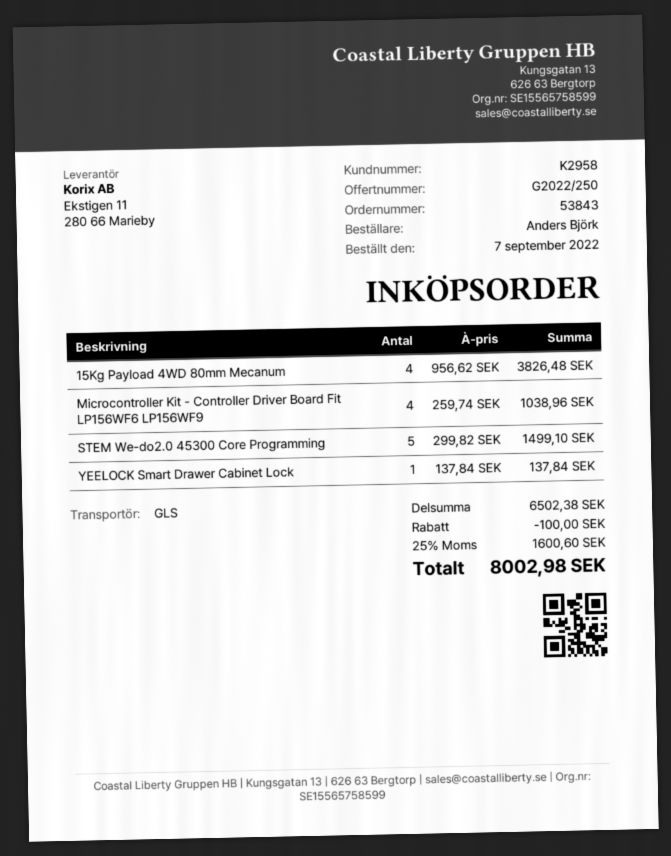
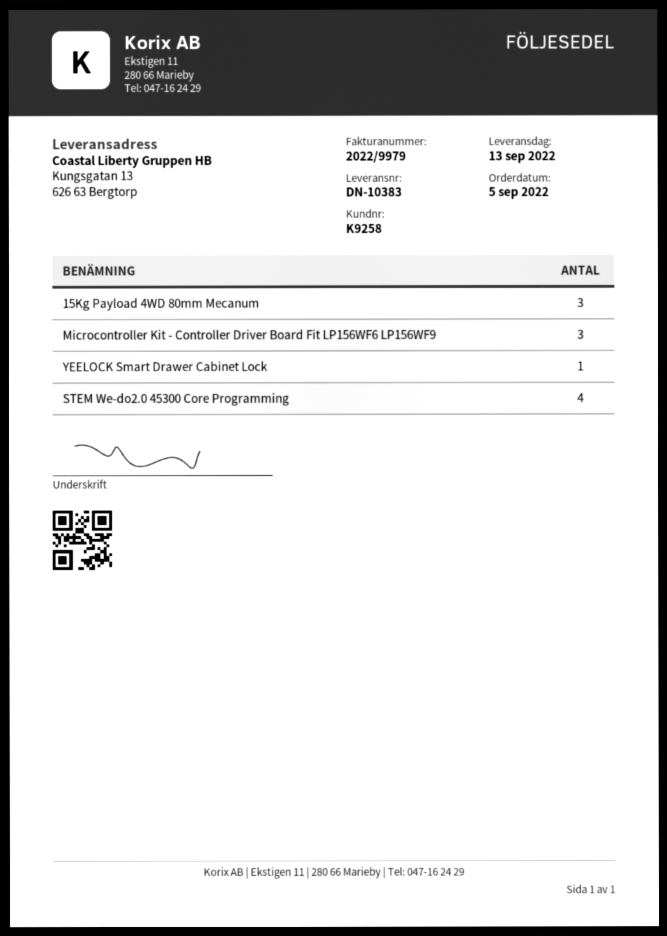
order date: 2022-09-07 -> 2022-09-05
customer number: K2958 -> K9258
15Kg Payload 4WD 80mm Mecanum: 4 -> 3
Microcontroller Kit - Controller Driver Board Fit LP156WF6 LP156WF9: 4 -> 3
STEM We-do2.0 45300 Core Programming: 5 -> 4

